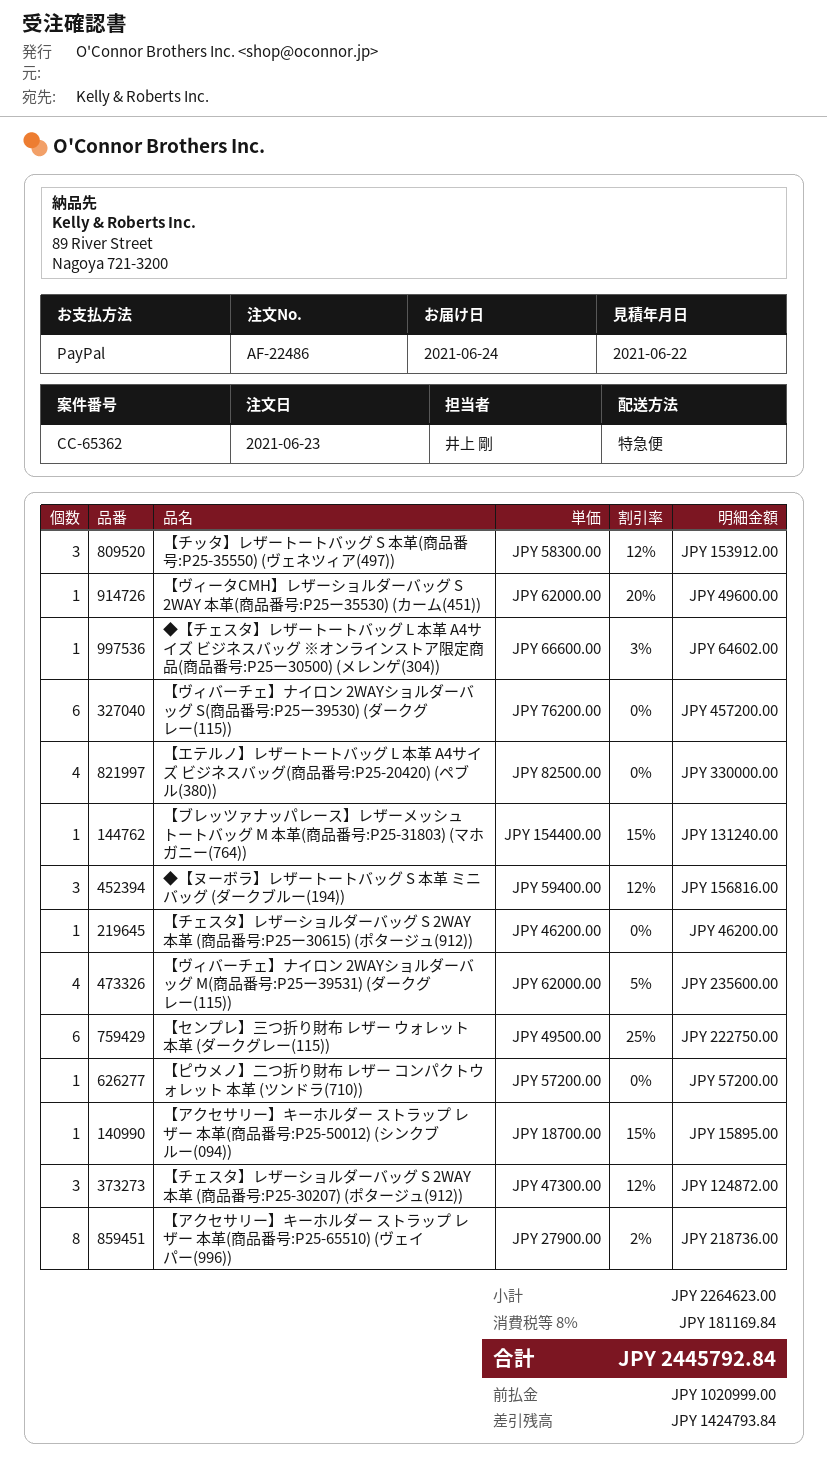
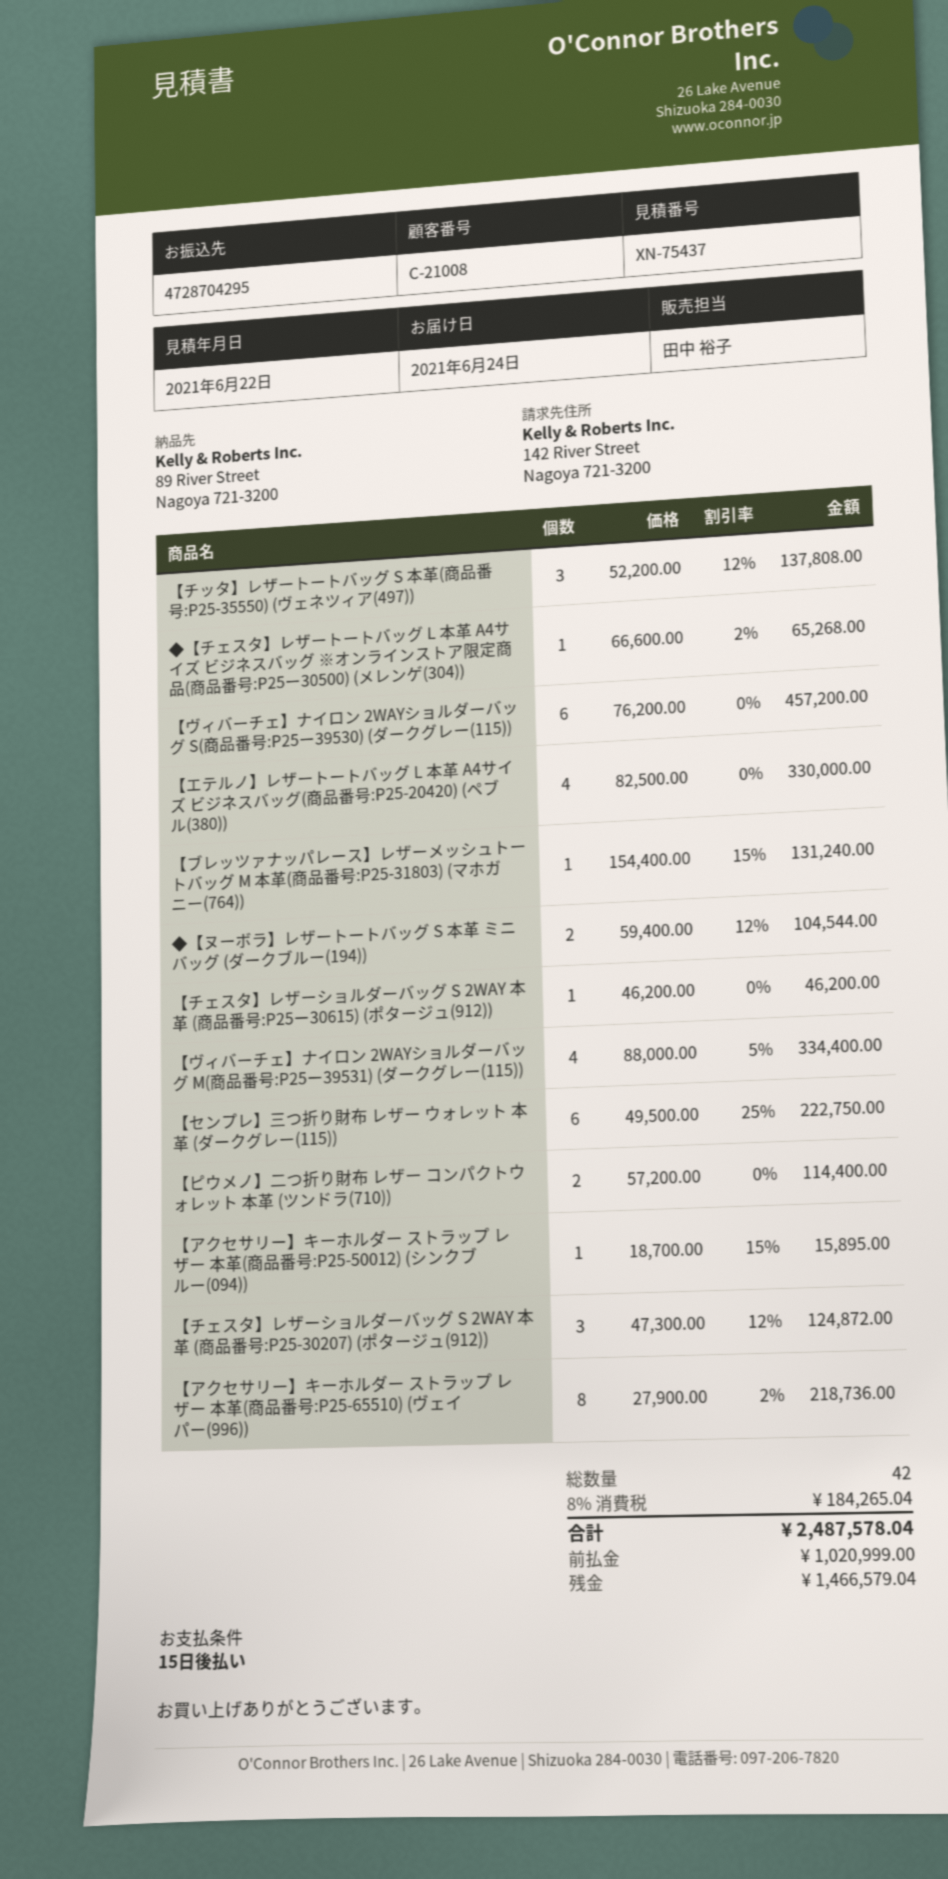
sales rep: 井上 剛 -> 田中 裕子
【チッタ】レザートートバッグ S 本革(商品番号:P25-35550) (ヴェネツィア(497)): 3 x 58300.00 - 12% = 153912.00 -> 3 x 52200.00 - 12% = 137808.00
【ヴィータCMH】レザーショルダーバッグ S 2WAY 本革(商品番号:P25ー35530) (カーム(451)): 1 x 62000.00 - 20% = 49600.00 -> none
◆【チェスタ】レザートートバッグ L 本革 A4サイズ ビジネスバッグ ※オンラインストア限定商品(商品番号:P25ー30500) (メレンゲ(304)): 1 x 66600.00 - 3% = 64602.00 -> 1 x 66600.00 - 2% = 65268.00
◆【ヌーボラ】レザートートバッグ S 本革 ミニバッグ (ダークブルー(194)): 3 x 59400.00 - 12% = 156816.00 -> 2 x 59400.00 - 12% = 104544.00
【ヴィバーチェ】ナイロン 2WAYショルダーバッグ M(商品番号:P25ー39531) (ダークグレー(115)): 4 x 62000.00 - 5% = 235600.00 -> 4 x 88000.00 - 5% = 334400.00
【ピウメノ】二つ折り財布 レザー コンパクトウォレット 本革 (ツンドラ(710)): 1 x 57200.00 = 57200.00 -> 2 x 57200.00 = 114400.00
tax: 8% = 181169.84 -> 8% = 184265.04
total: 2445792.84 -> 2487578.04
balance: 1424793.84 -> 1466579.04

